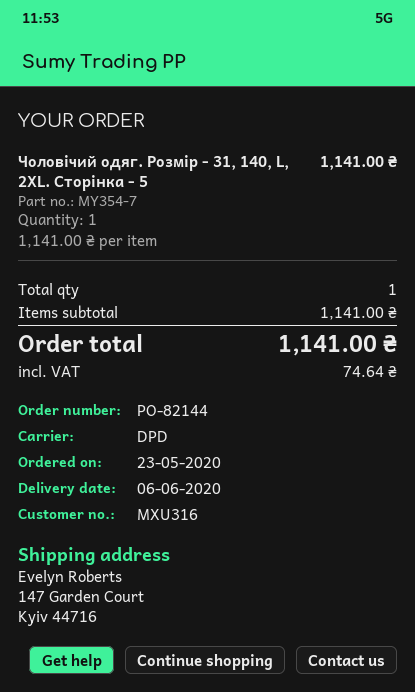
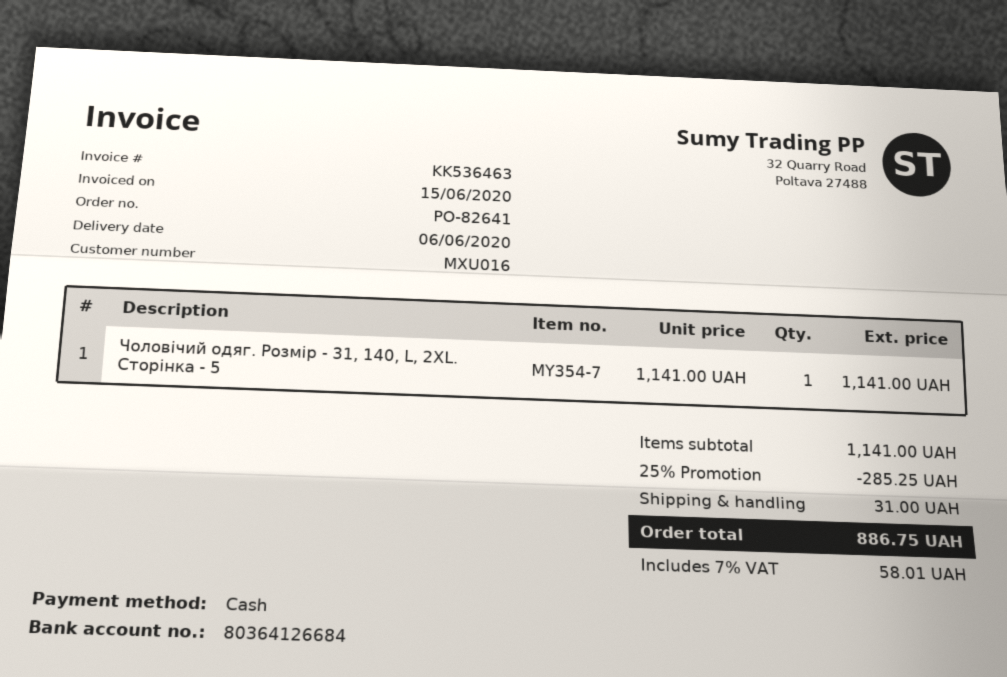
order number: PO-82144 -> PO-82641
customer number: MXU316 -> MXU016
discount: none -> 25% = 285.25
shipping: none -> 31.00
tax: 74.64 -> 58.01
total: 1141.00 -> 886.75

